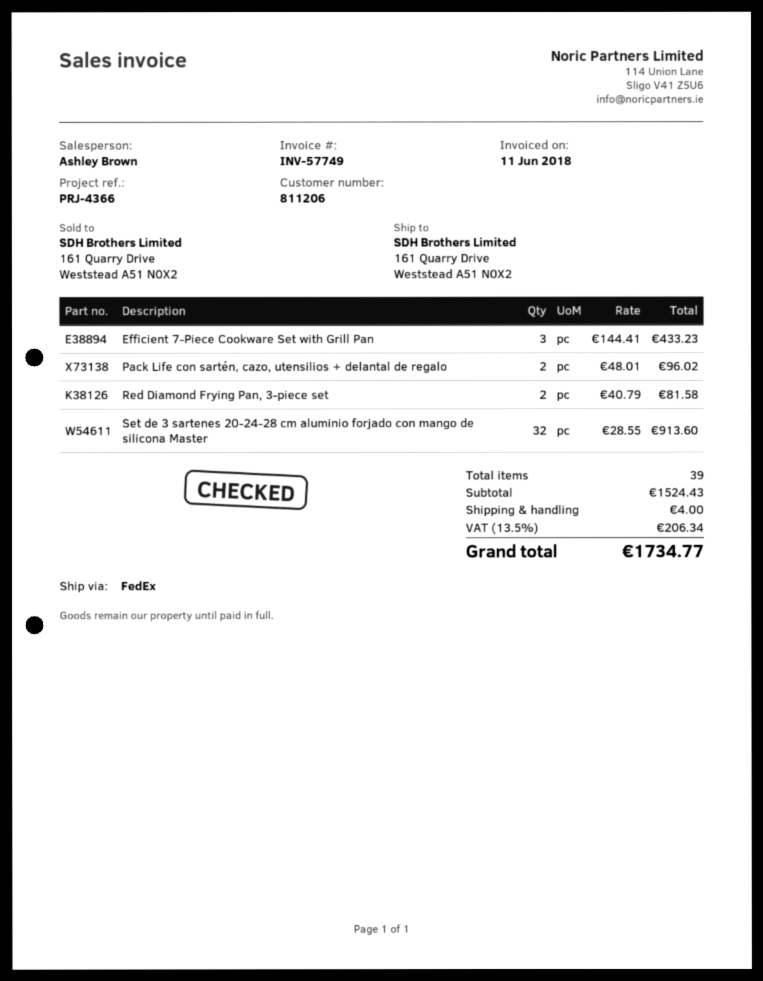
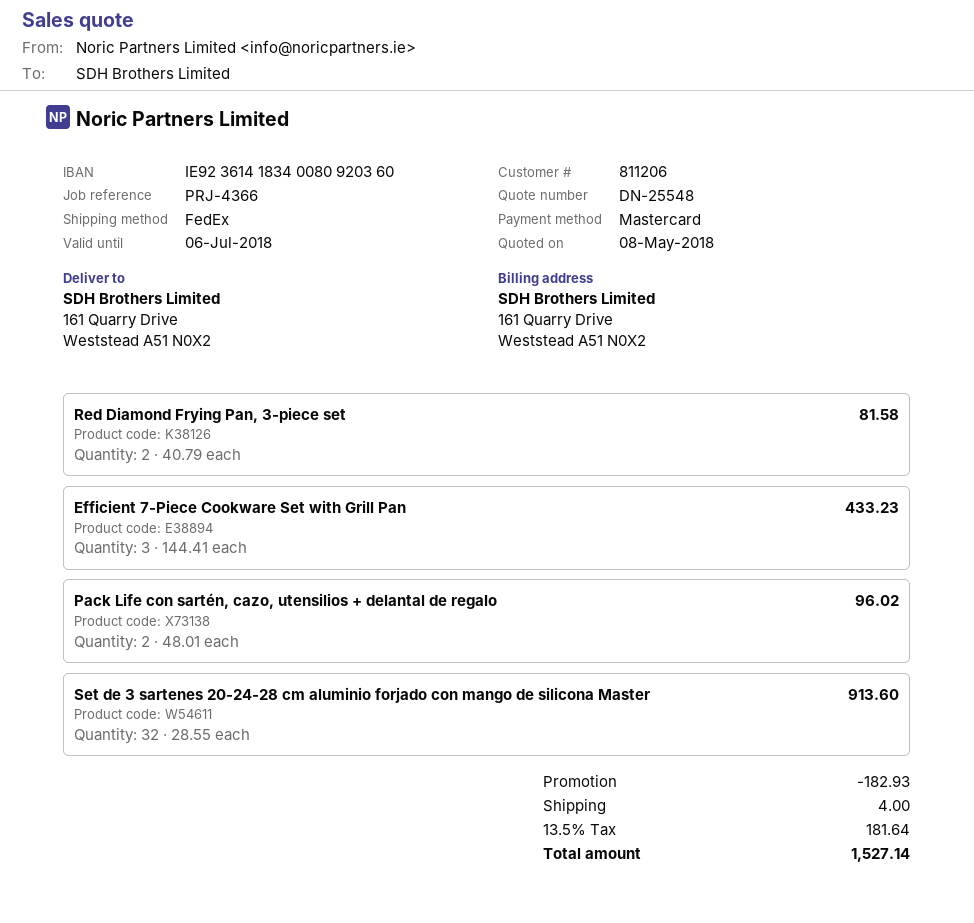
discount: none -> 182.93
tax: 13.5% = 206.34 -> 13.5% = 181.64
total: 1734.77 -> 1527.14

